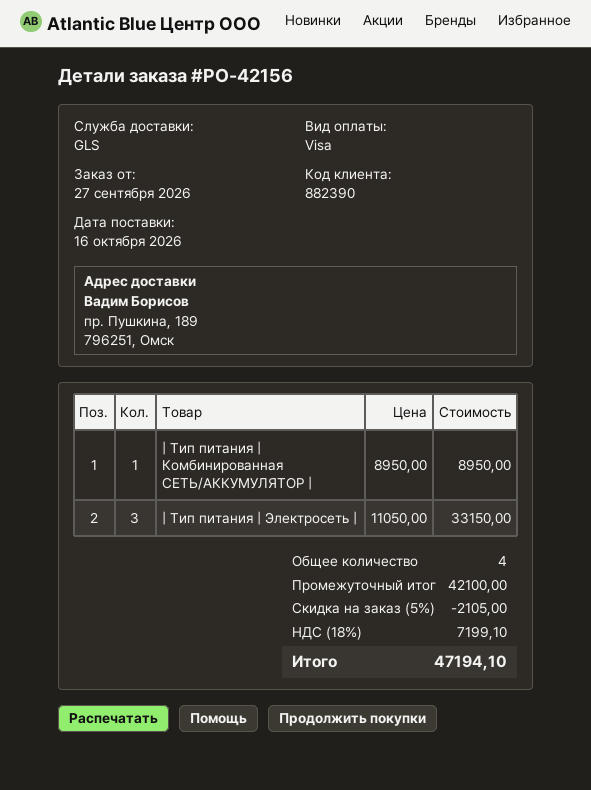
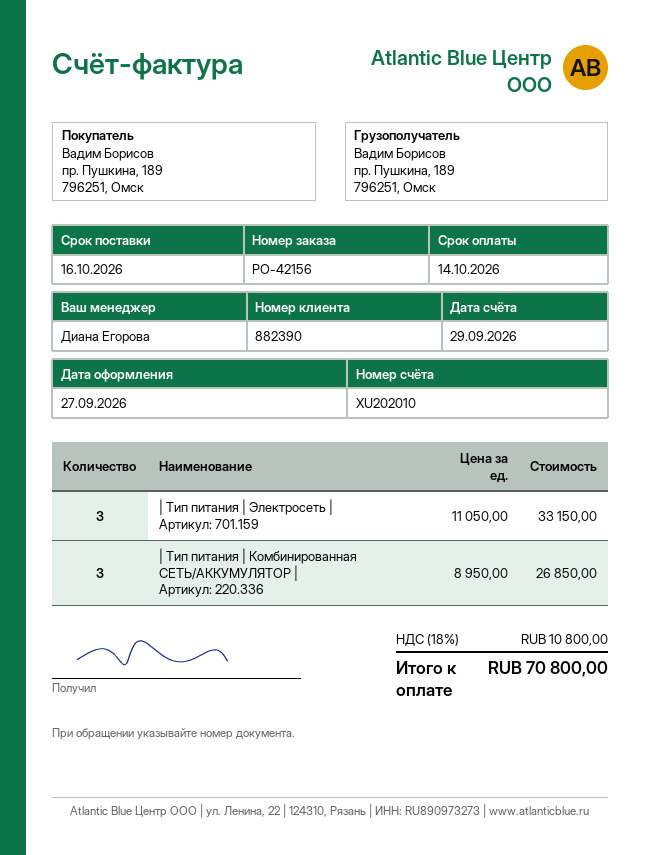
| Тип питания | Комбинированная СЕТЬ/АККУМУЛЯТОР |: 1 x 8950.00 = 8950.00 -> 3 x 8950.00 = 26850.00
discount: 5% = 2105.00 -> none
tax: 18% = 7199.10 -> 18% = 10800.00
total: 47194.10 -> 70800.00

